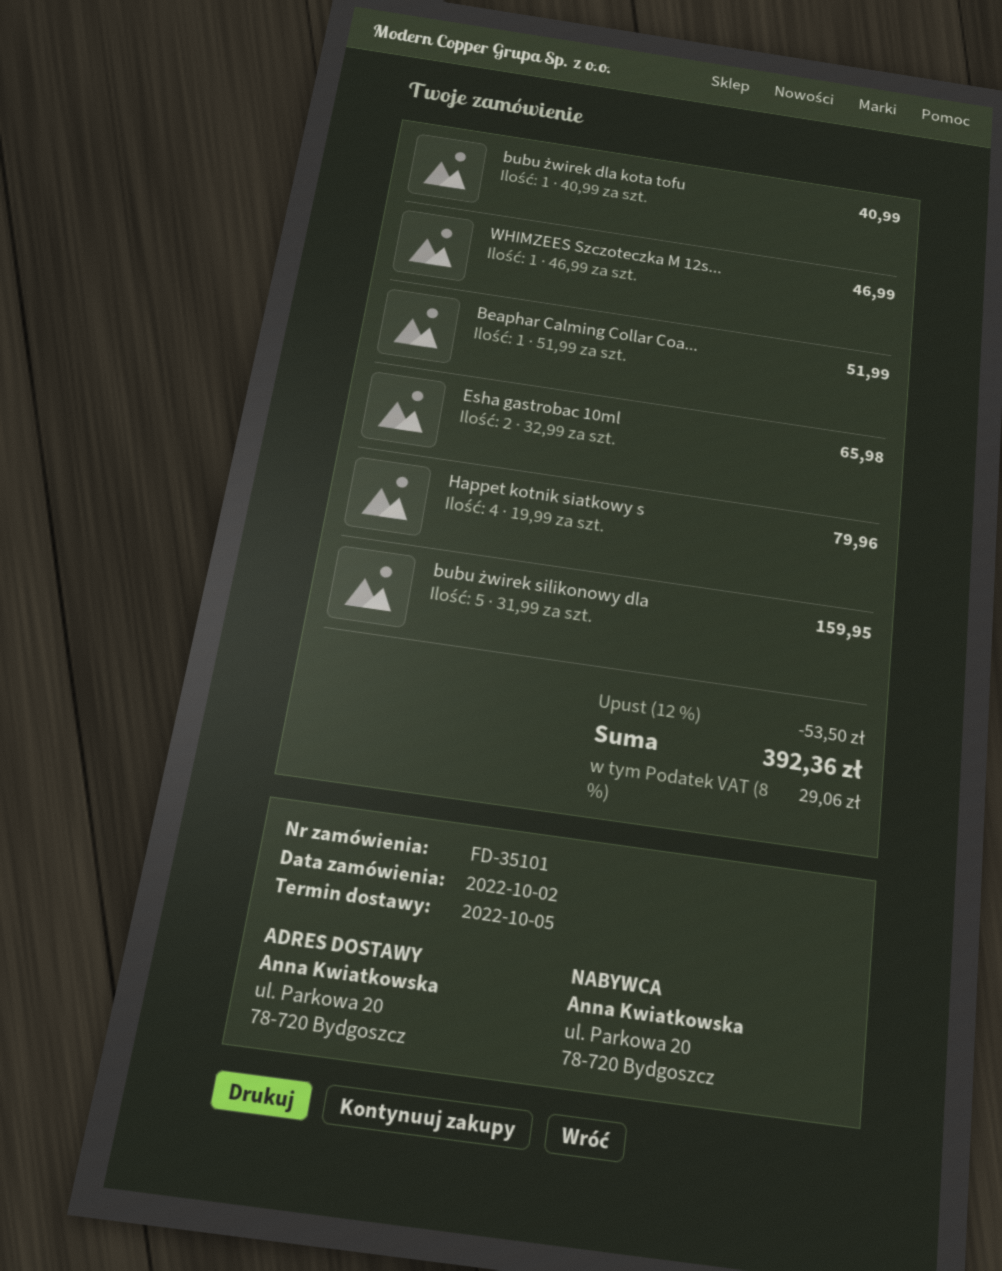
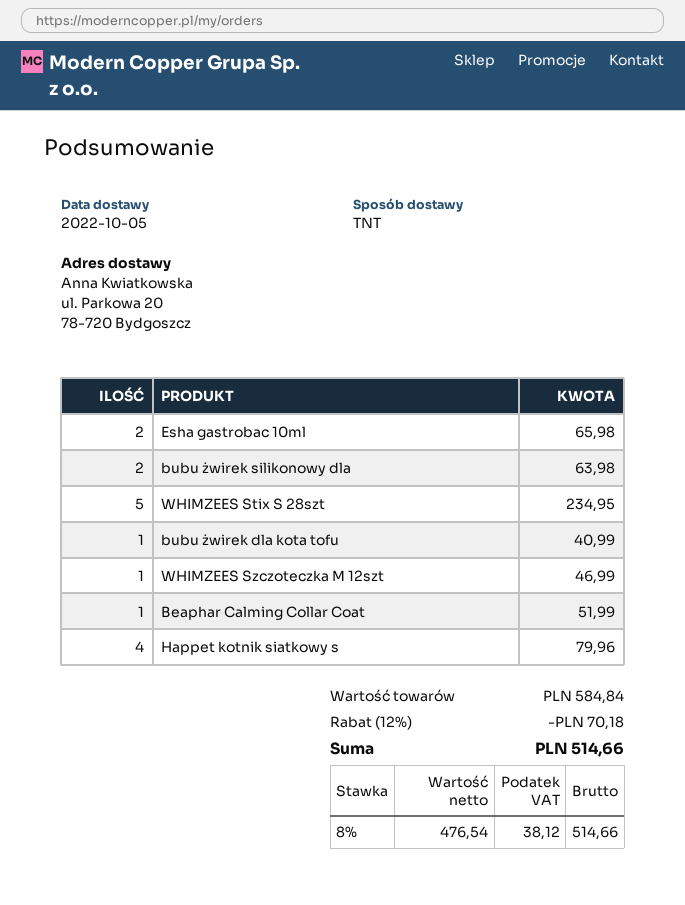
bubu żwirek silikonowy dla: 5 for 159.95 -> 2 for 63.98
WHIMZEES Stix S 28szt: none -> 5 for 234.95
discount: 12% = 53.50 -> 12% = 70.18
tax: 8% = 29.06 -> 8% = 38.12
total: 392.36 -> 514.66

